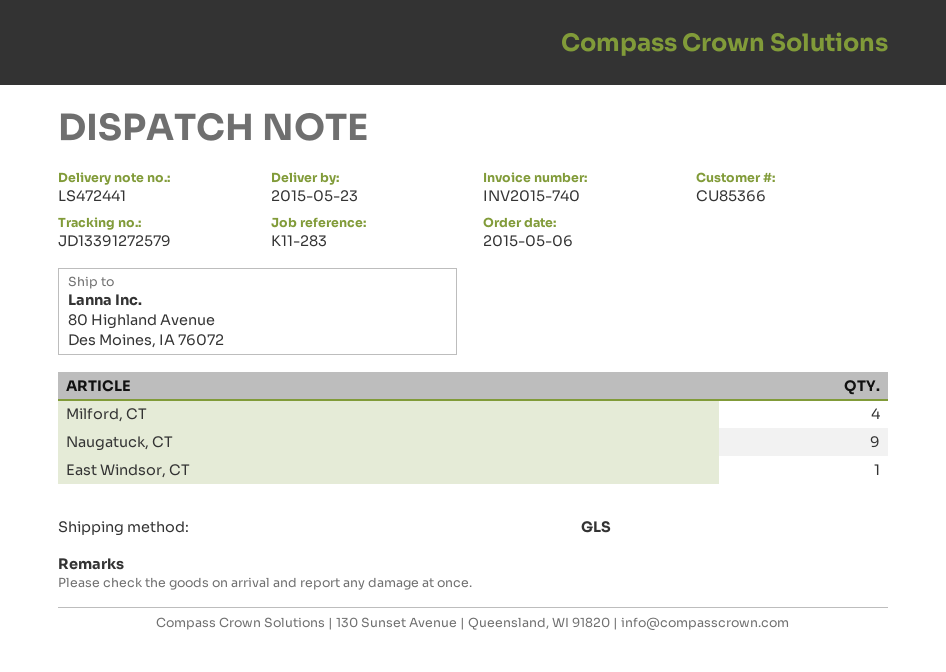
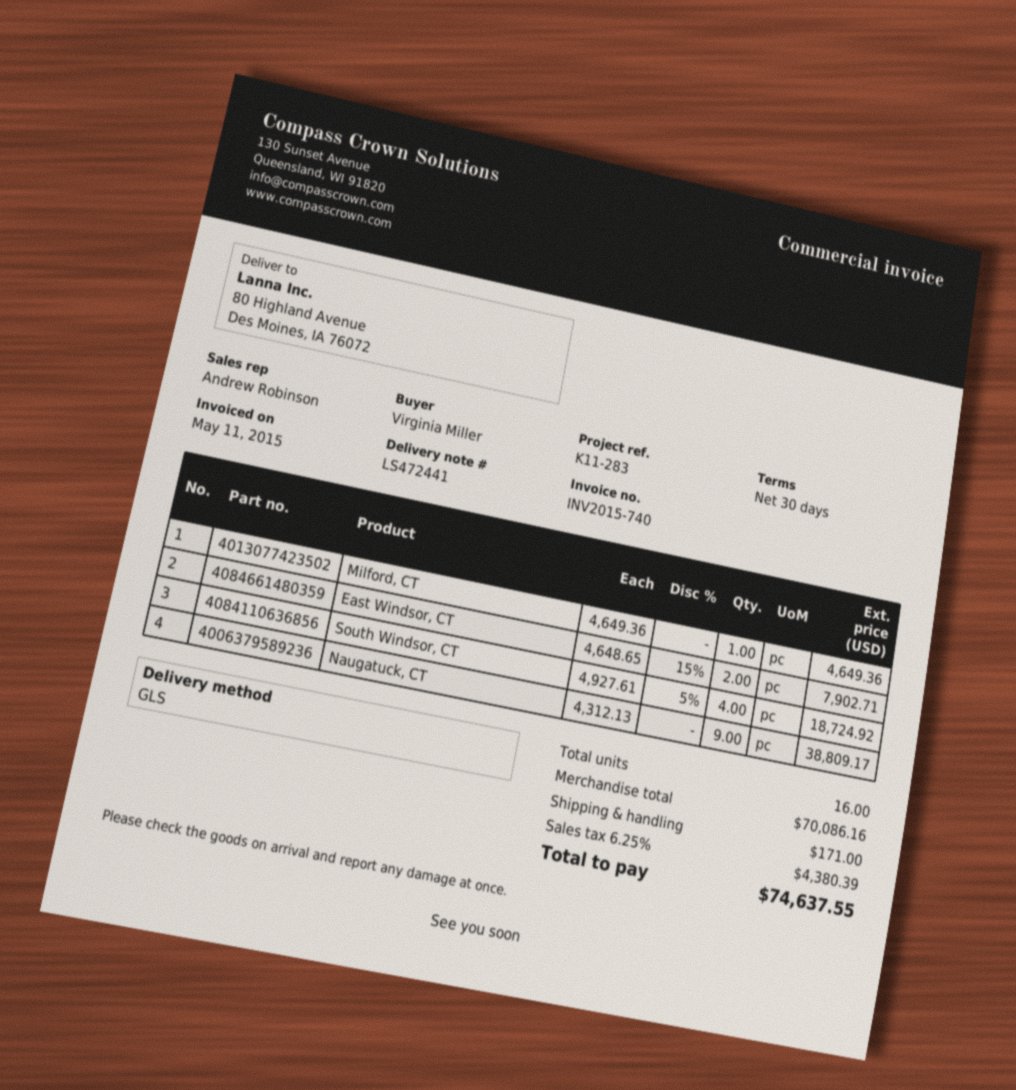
Milford, CT: 4 -> 1
East Windsor, CT: 1 -> 2
South Windsor, CT: none -> 4

